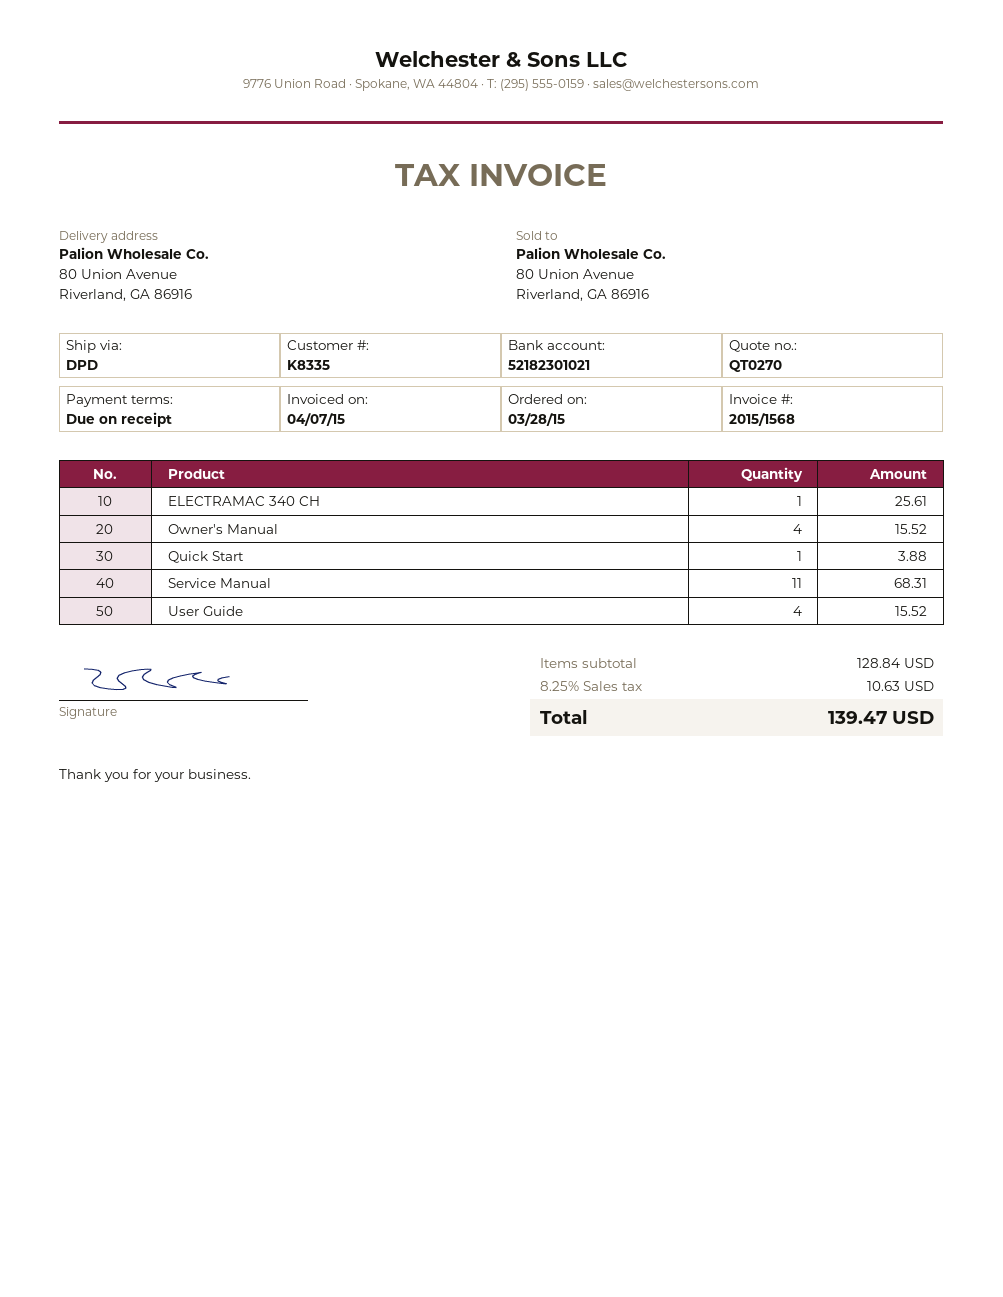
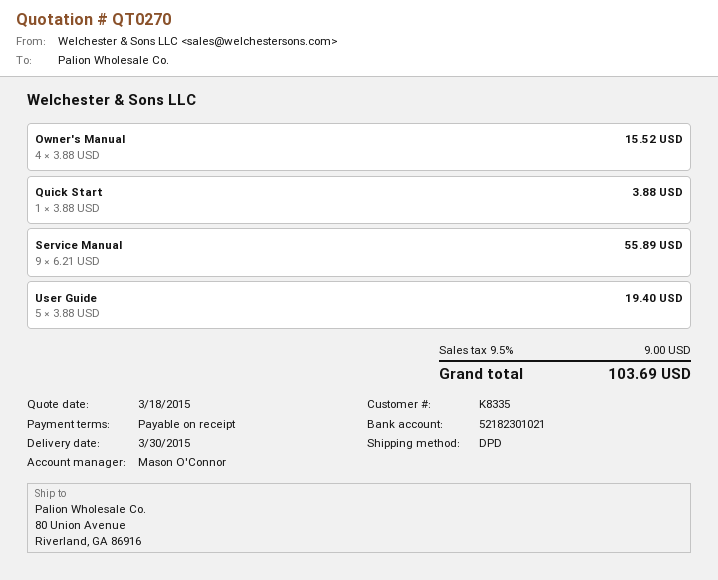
ELECTRAMAC 340 CH: 1 for 25.61 -> none
Service Manual: 11 for 68.31 -> 9 for 55.89
User Guide: 4 for 15.52 -> 5 for 19.40
tax: 8.25% = 10.63 -> 9.5% = 9.00
total: 139.47 -> 103.69

